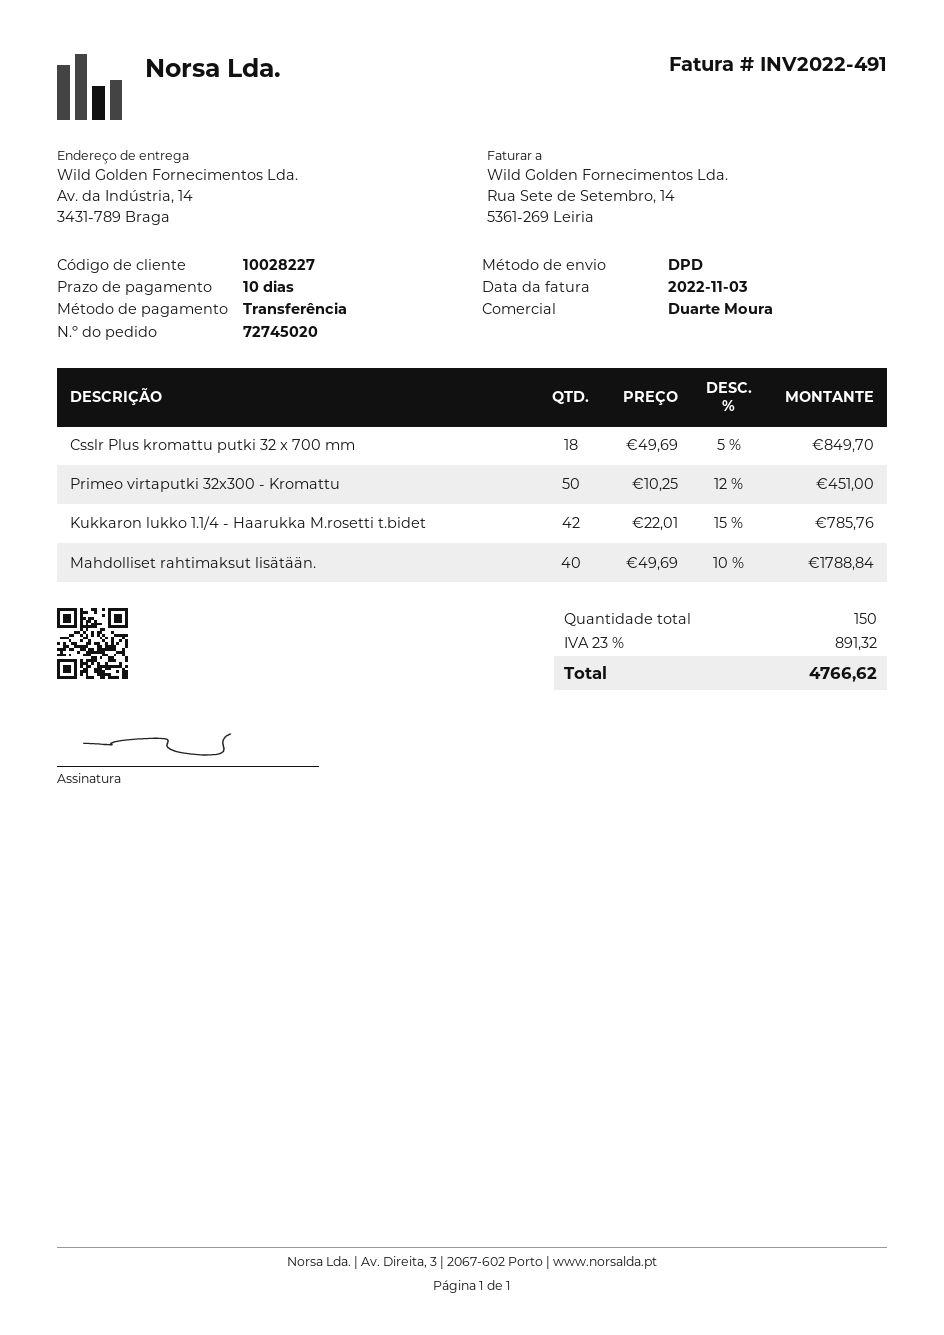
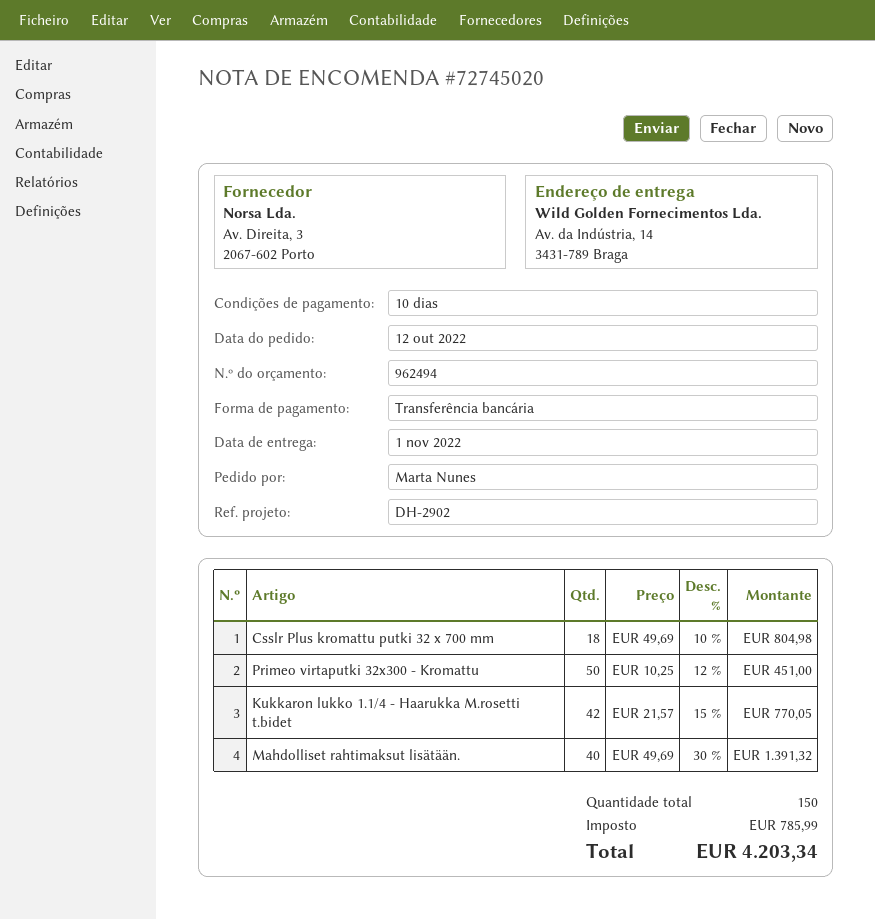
Csslr Plus kromattu putki 32 x 700 mm: 18 x 49.69 - 5% = 849.70 -> 18 x 49.69 - 10% = 804.98
Kukkaron lukko 1.1/4 - Haarukka M.rosetti t.bidet: 42 x 22.01 - 15% = 785.76 -> 42 x 21.57 - 15% = 770.05
Mahdolliset rahtimaksut lisätään.: 40 x 49.69 - 10% = 1788.84 -> 40 x 49.69 - 30% = 1391.32
tax: 891.32 -> 785.99
total: 4766.62 -> 4203.34

